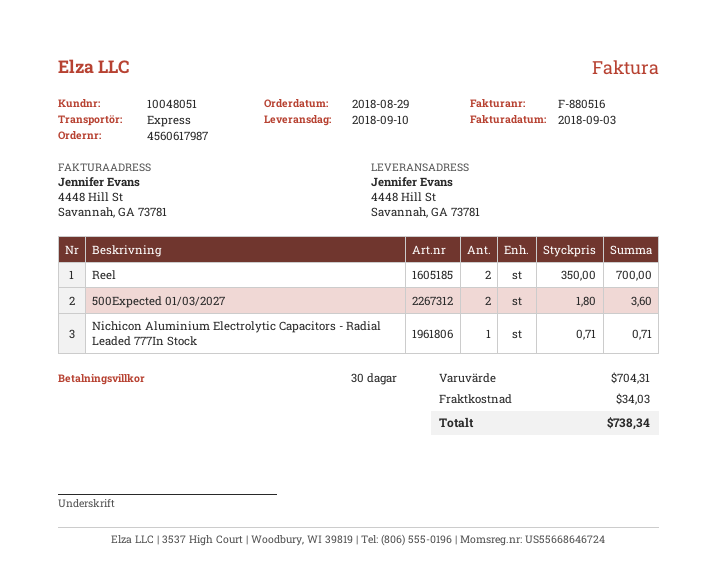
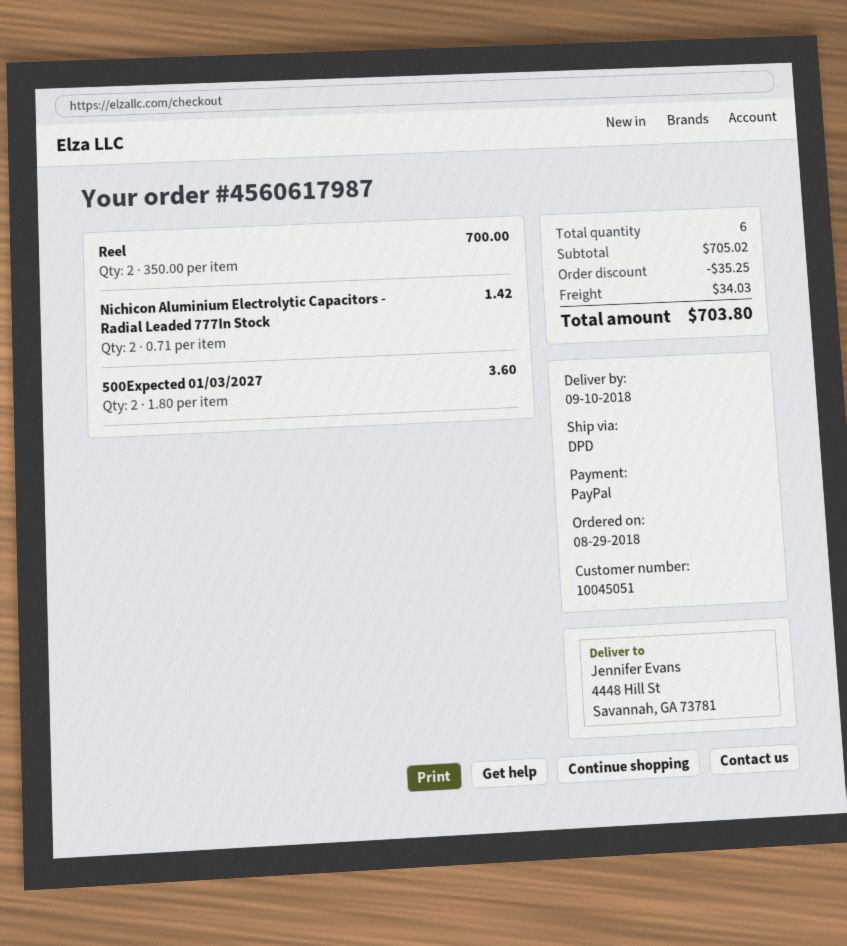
customer number: 10048051 -> 10045051
shipping method: express -> DPD
Nichicon Aluminium Electrolytic Capacitors - Radial Leaded 777In Stock: 1 x 0.71 = 0.71 -> 2 x 0.71 = 1.42
subtotal: 704.31 -> 705.02
discount: none -> 35.25
total: 738.34 -> 703.80

